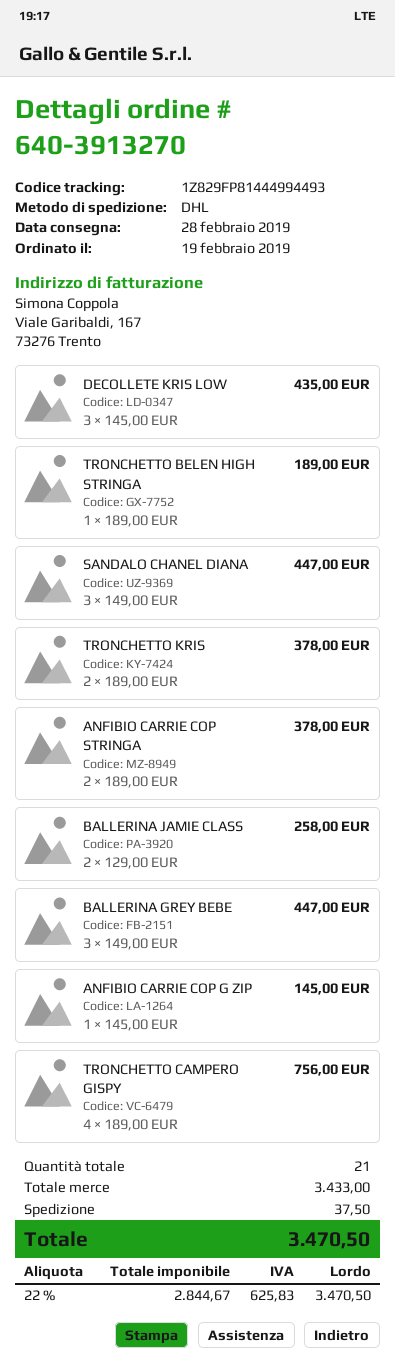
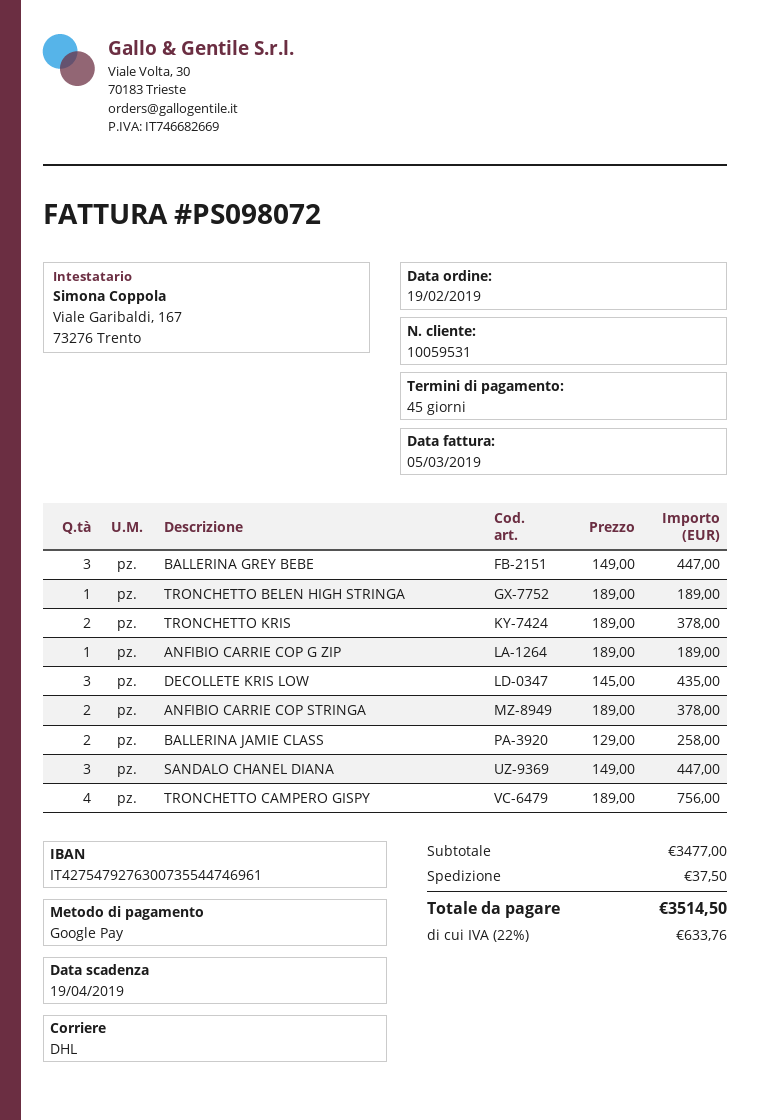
ANFIBIO CARRIE COP G ZIP: 1 x 145.00 = 145.00 -> 1 x 189.00 = 189.00
subtotal: 3433.00 -> 3477.00
tax: 22% = 625.83 -> 22% = 633.76
total: 3470.50 -> 3514.50

